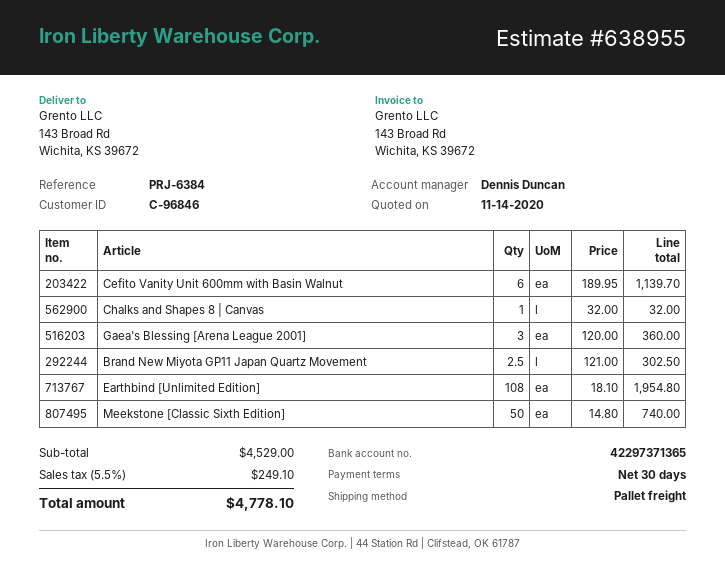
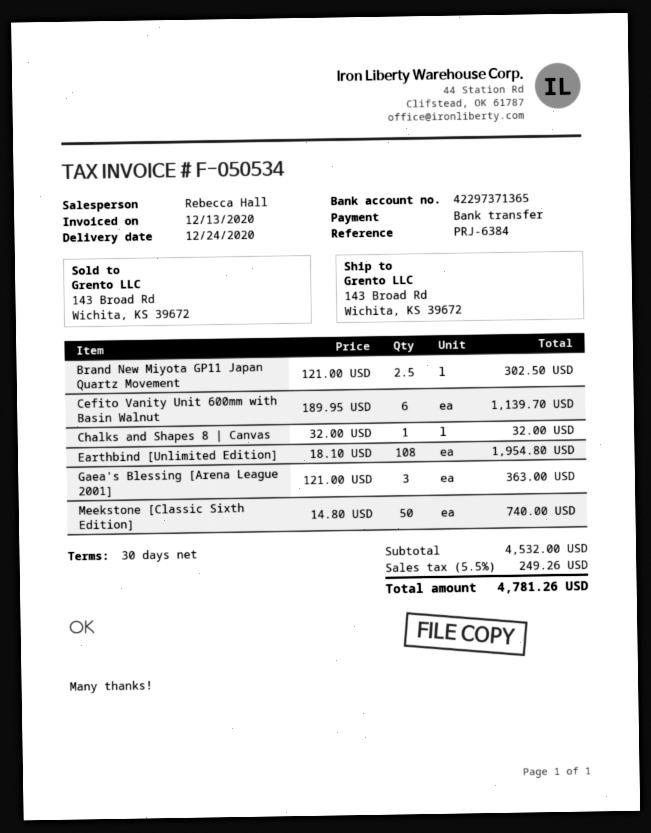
sales rep: Dennis Duncan -> Rebecca Hall
Gaea's Blessing [Arena League 2001]: 3 x 120.00 = 360.00 -> 3 x 121.00 = 363.00
subtotal: 4529.00 -> 4532.00
tax: 5.5% = 249.10 -> 5.5% = 249.26
total: 4778.10 -> 4781.26

